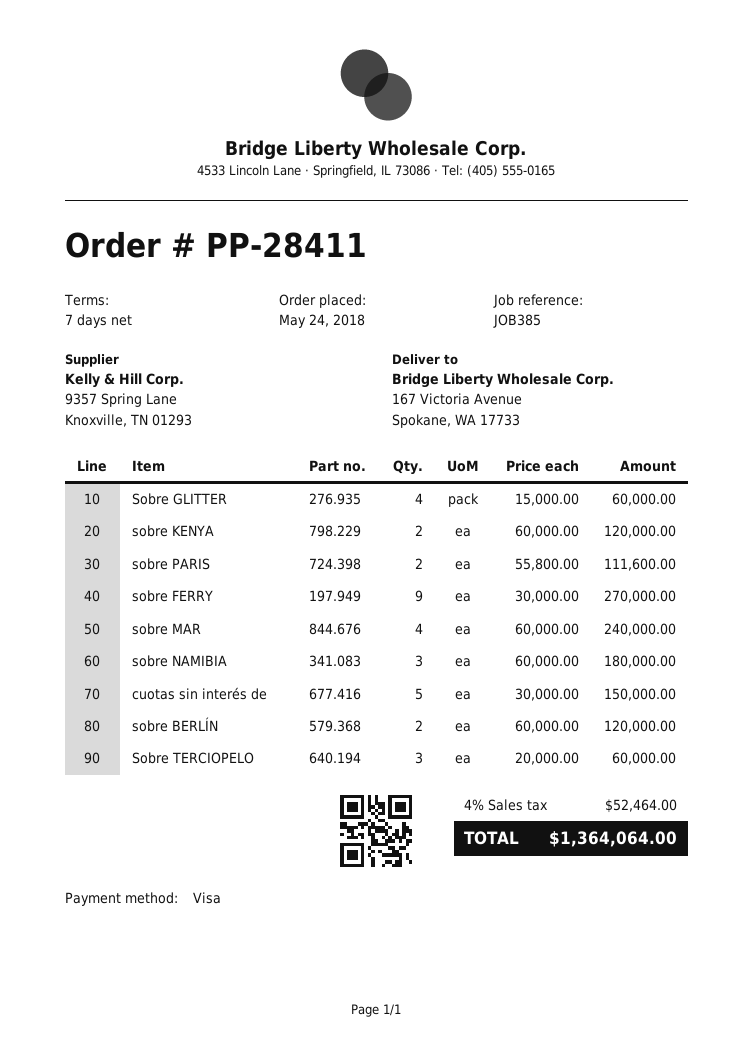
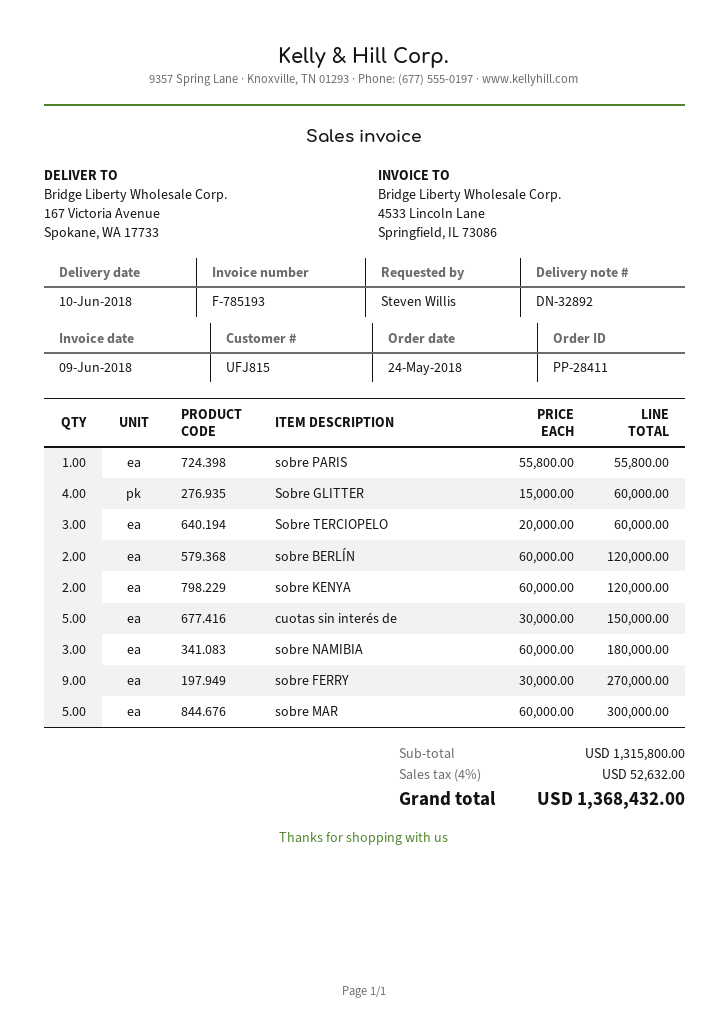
sobre PARIS: 2 x 55800.00 = 111600.00 -> 1 x 55800.00 = 55800.00
sobre MAR: 4 x 60000.00 = 240000.00 -> 5 x 60000.00 = 300000.00
tax: 4% = 52464.00 -> 4% = 52632.00
total: 1364064.00 -> 1368432.00

